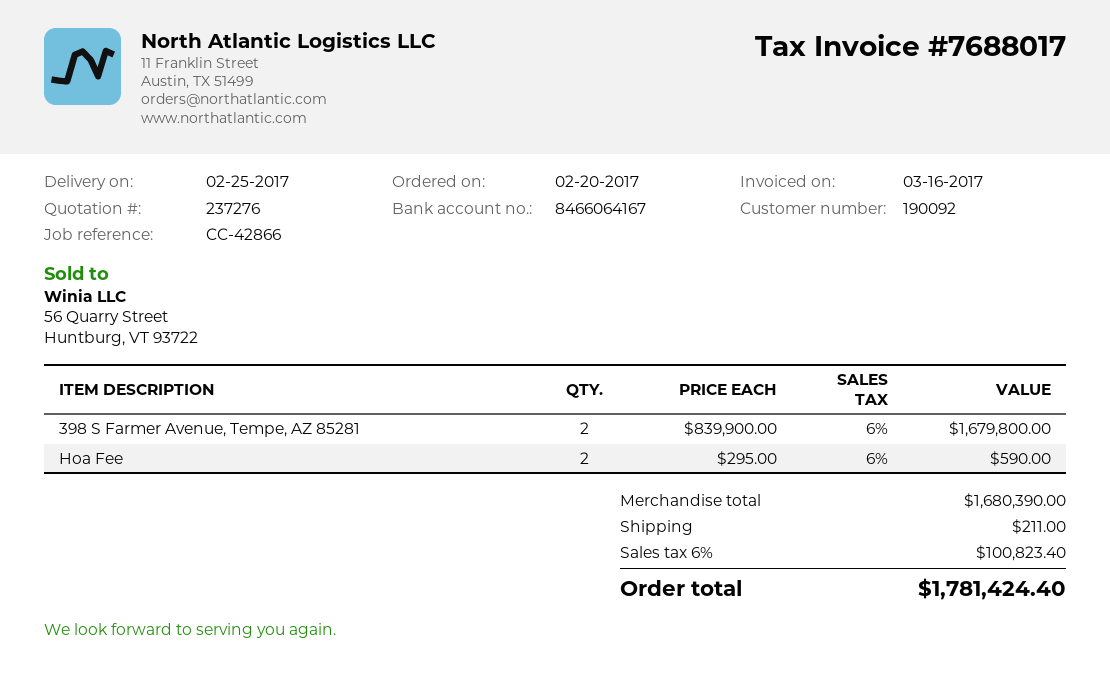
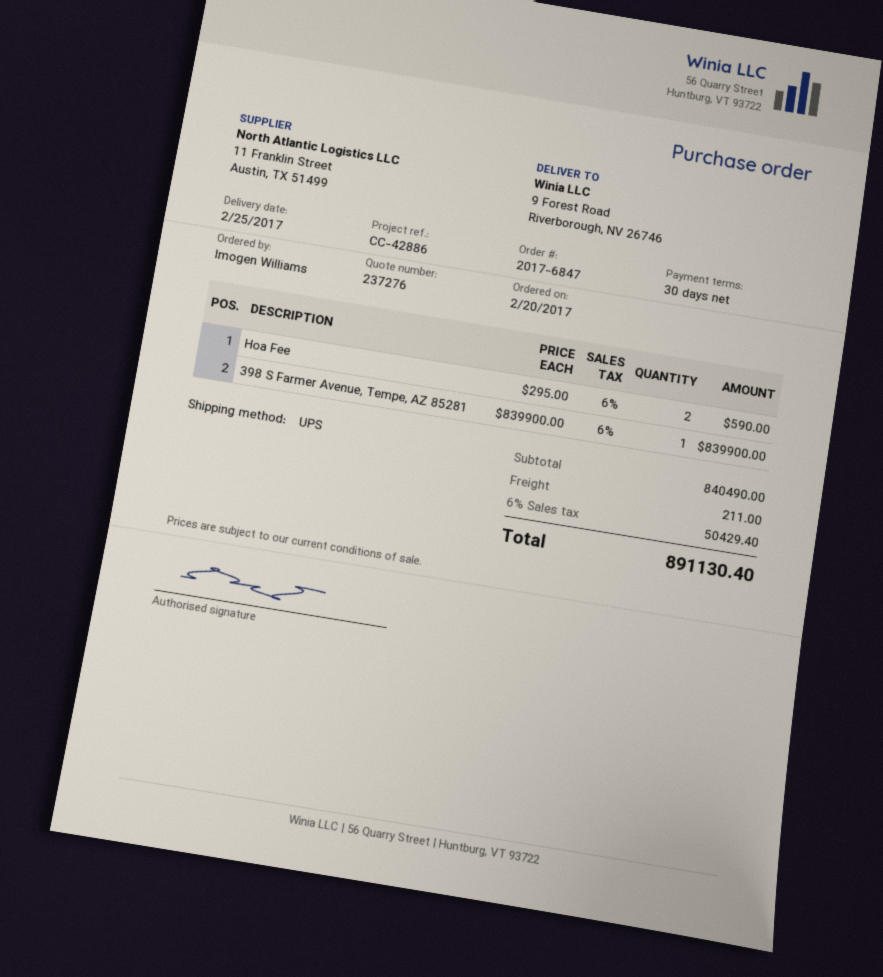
reference: CC-42866 -> CC-42886
398 S Farmer Avenue, Tempe, AZ 85281: 2 x 839900.00 = 1679800.00 -> 1 x 839900.00 = 839900.00
subtotal: 1680390.00 -> 840490.00
tax: 6% = 100823.40 -> 6% = 50429.40
total: 1781424.40 -> 891130.40

